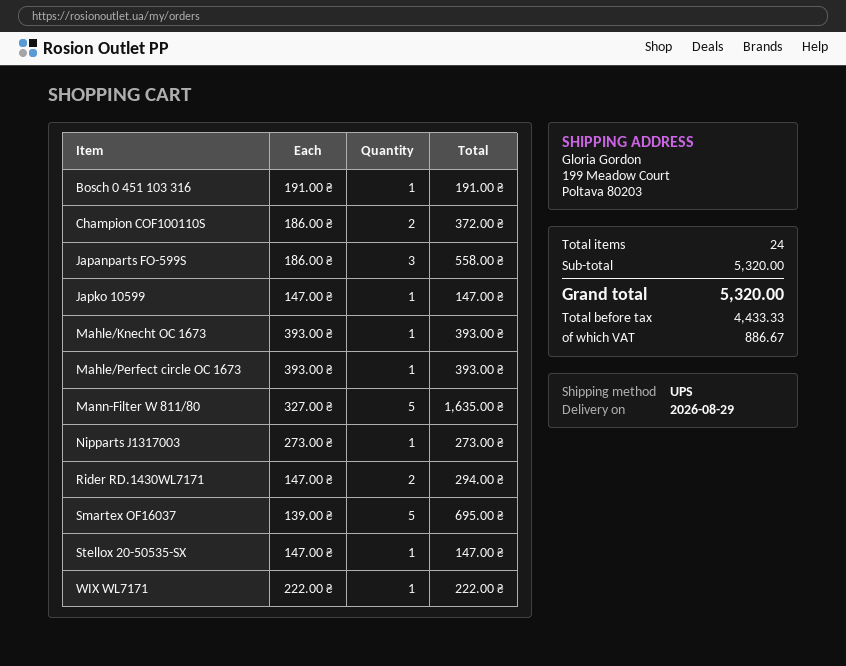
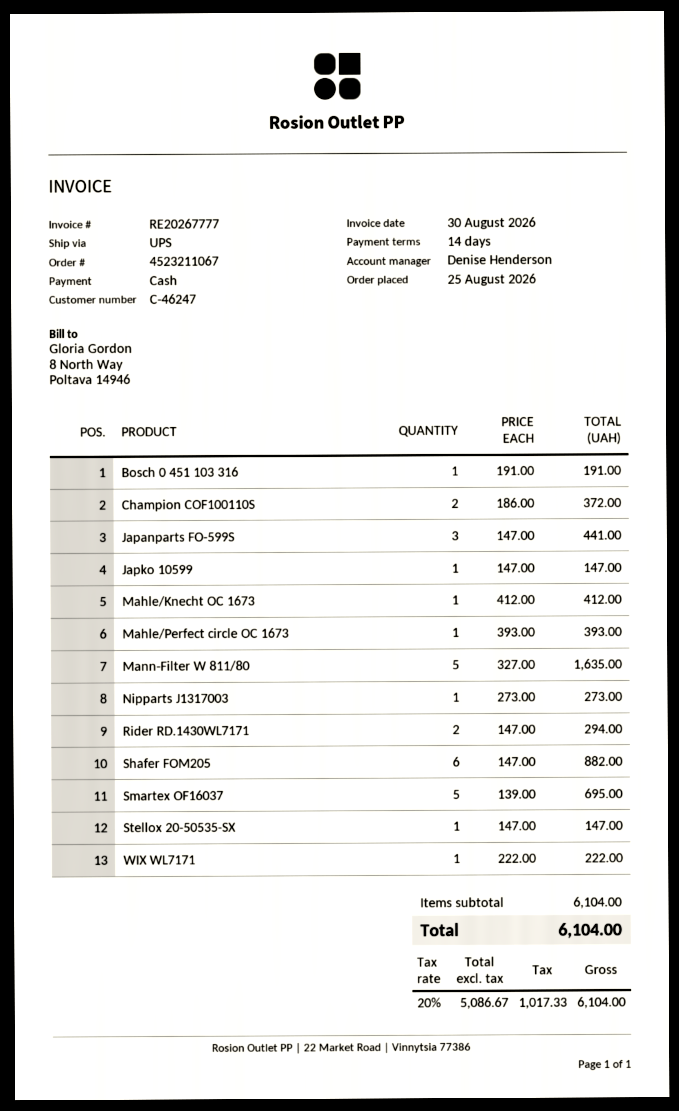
Japanparts FO-599S: 3 x 186.00 = 558.00 -> 3 x 147.00 = 441.00
Mahle/Knecht OC 1673: 1 x 393.00 = 393.00 -> 1 x 412.00 = 412.00
Shafer FOM205: none -> 6 x 147.00 = 882.00
subtotal: 5320.00 -> 6104.00
net: 4433.33 -> 5086.67
tax: 886.67 -> 1017.33
total: 5320.00 -> 6104.00

